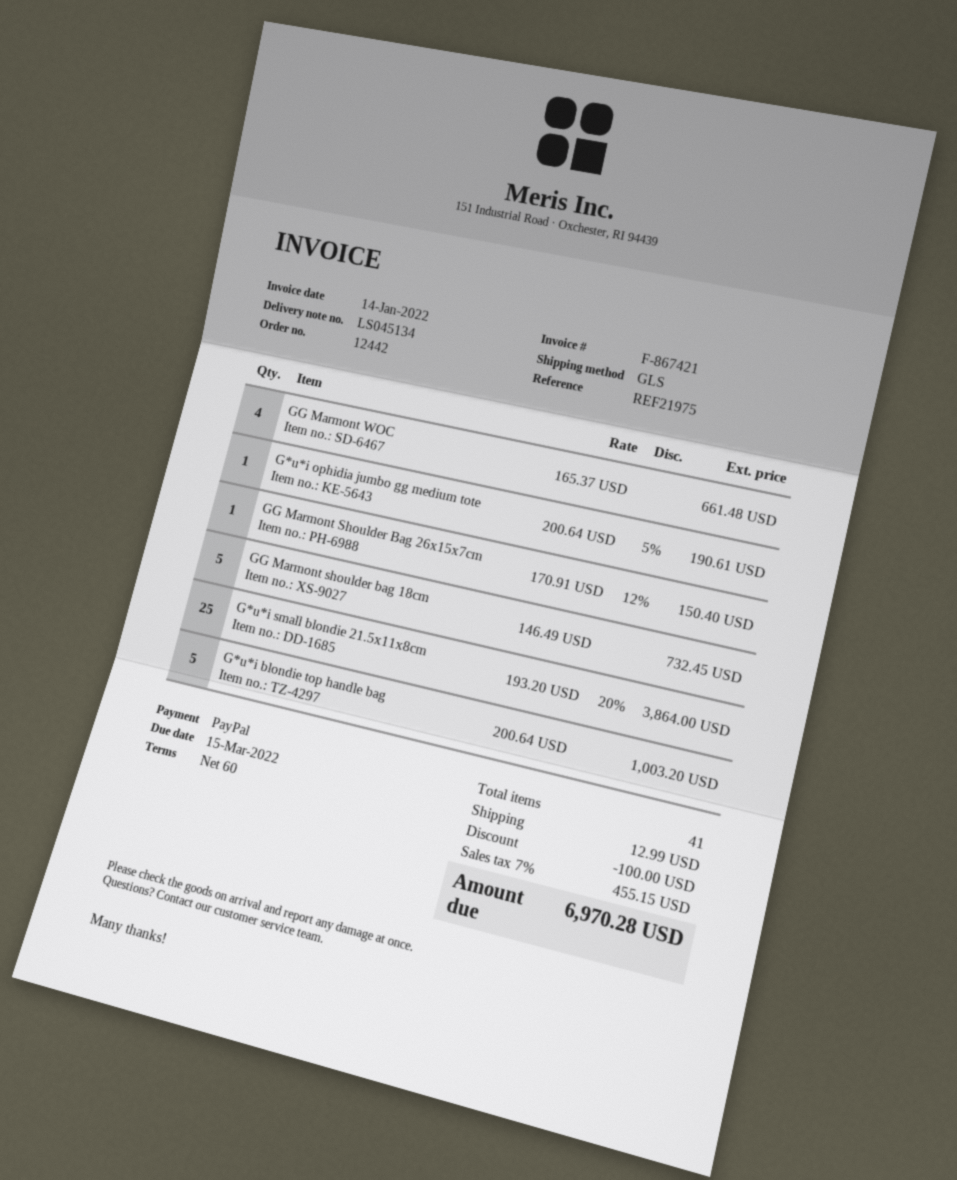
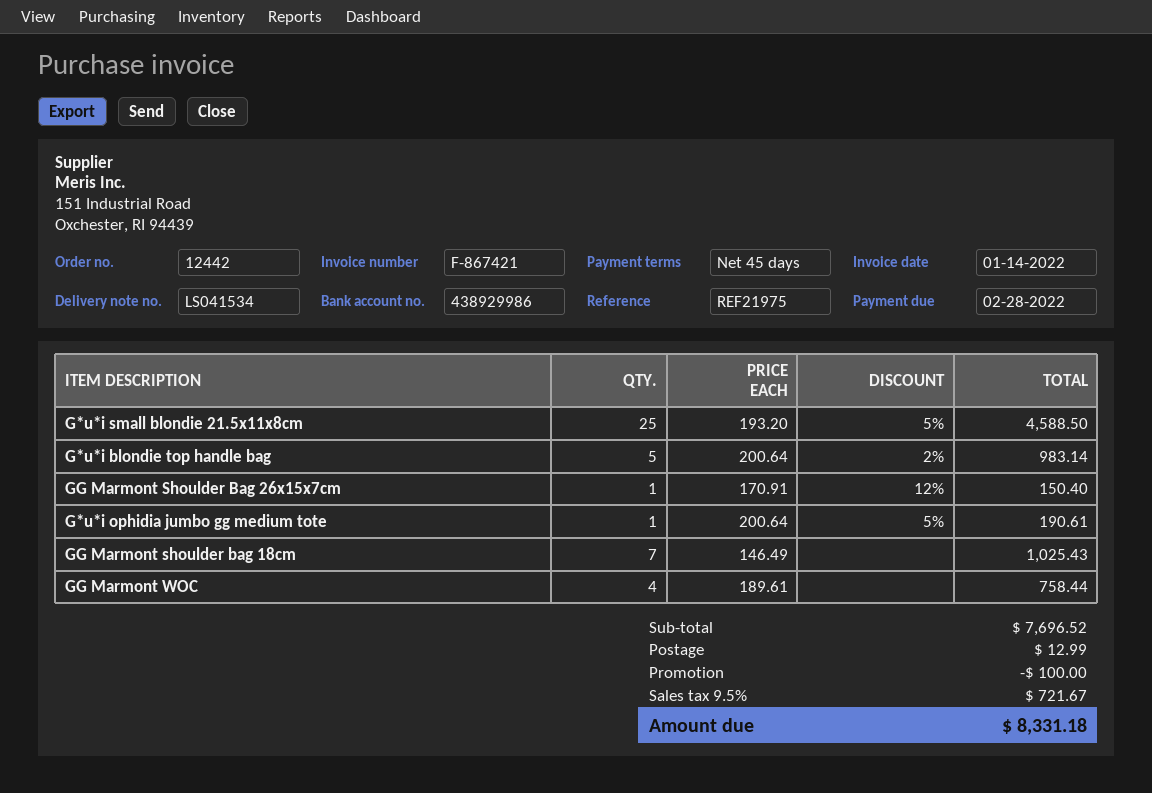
delivery note number: LS045134 -> LS041534
payment terms: 60 days -> 45 days
due date: 2022-03-15 -> 2022-02-28
GG Marmont WOC: 4 x 165.37 = 661.48 -> 4 x 189.61 = 758.44
GG Marmont shoulder bag 18cm: 5 x 146.49 = 732.45 -> 7 x 146.49 = 1025.43
G*u*i small blondie 21.5x11x8cm: 25 x 193.20 - 20% = 3864.00 -> 25 x 193.20 - 5% = 4588.50
G*u*i blondie top handle bag: 5 x 200.64 = 1003.20 -> 5 x 200.64 - 2% = 983.14
tax: 7% = 455.15 -> 9.5% = 721.67
total: 6970.28 -> 8331.18

